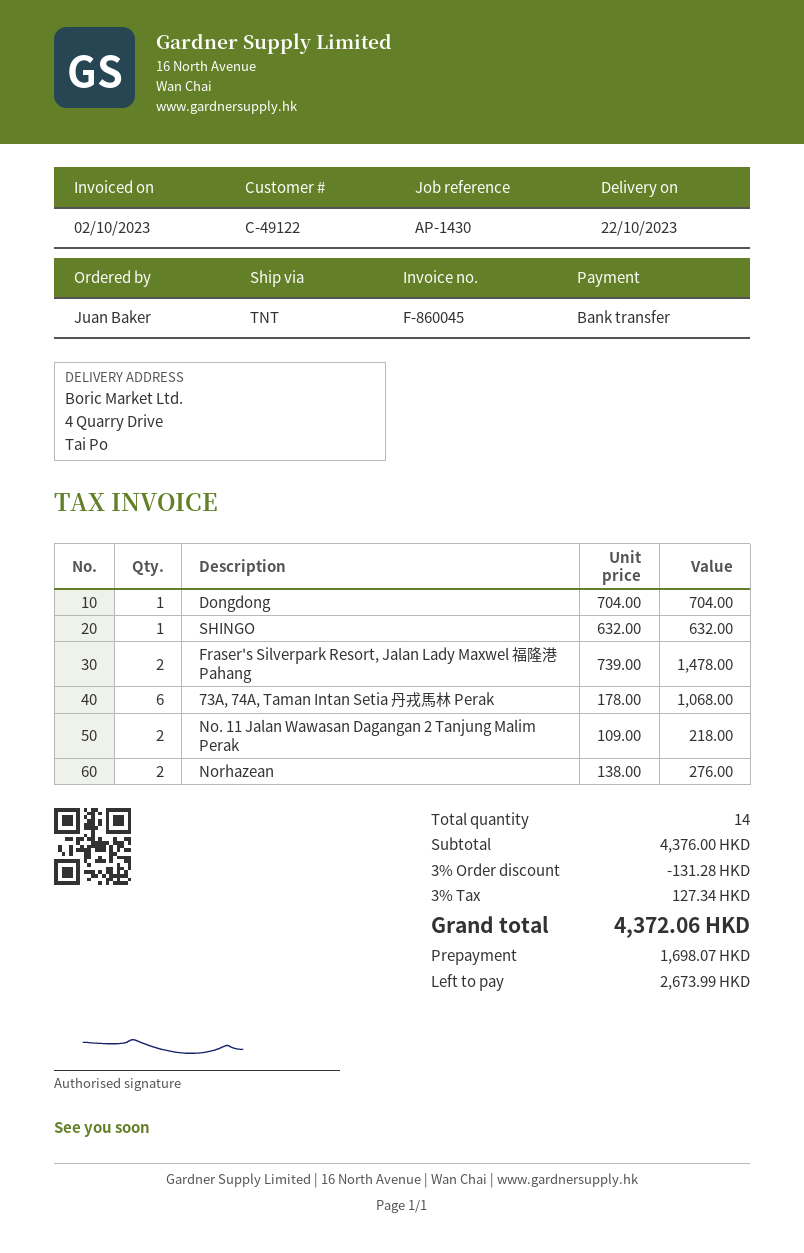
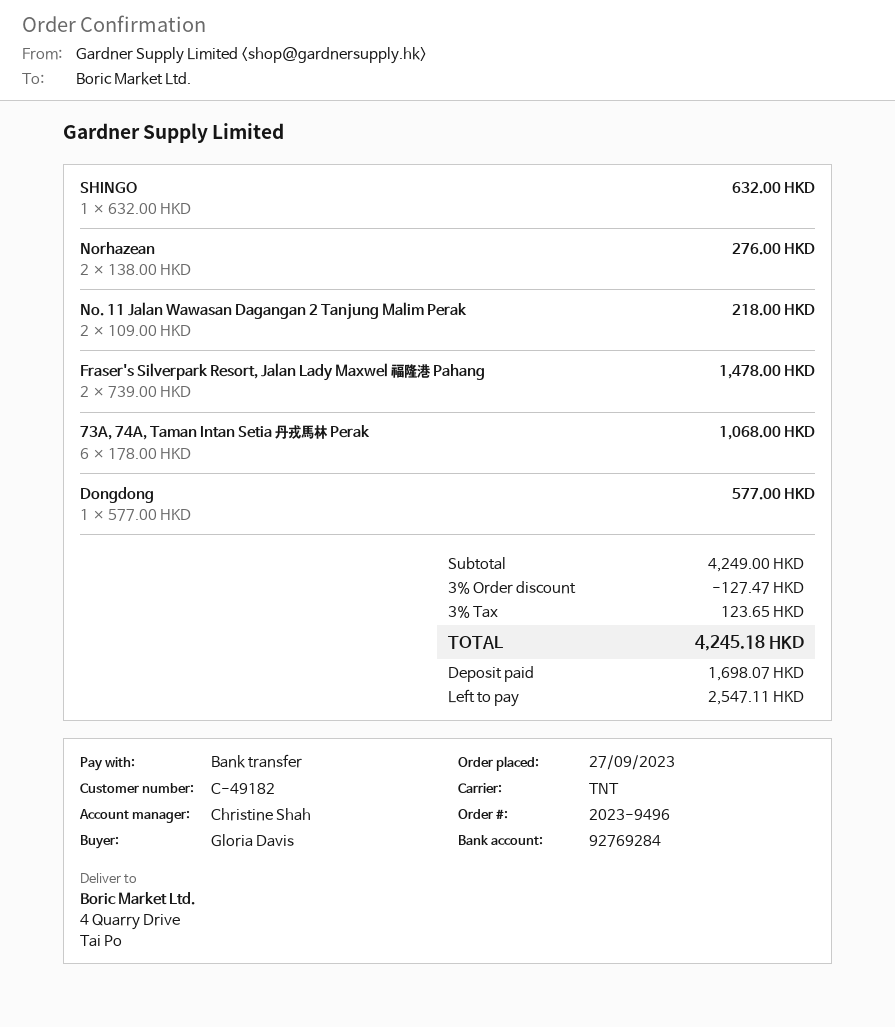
customer number: C-49122 -> C-49182
ordered by: Juan Baker -> Gloria Davis
Dongdong: 1 x 704.00 = 704.00 -> 1 x 577.00 = 577.00
subtotal: 4376.00 -> 4249.00
discount: 3% = 131.28 -> 3% = 127.47
tax: 3% = 127.34 -> 3% = 123.65
total: 4372.06 -> 4245.18
balance: 2673.99 -> 2547.11

